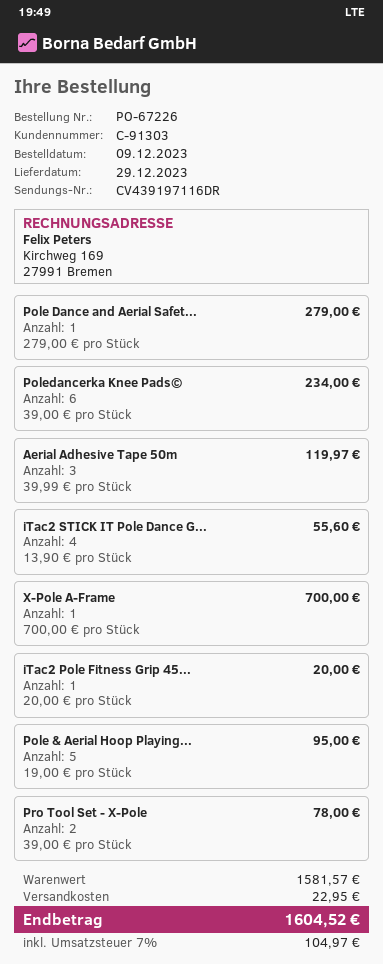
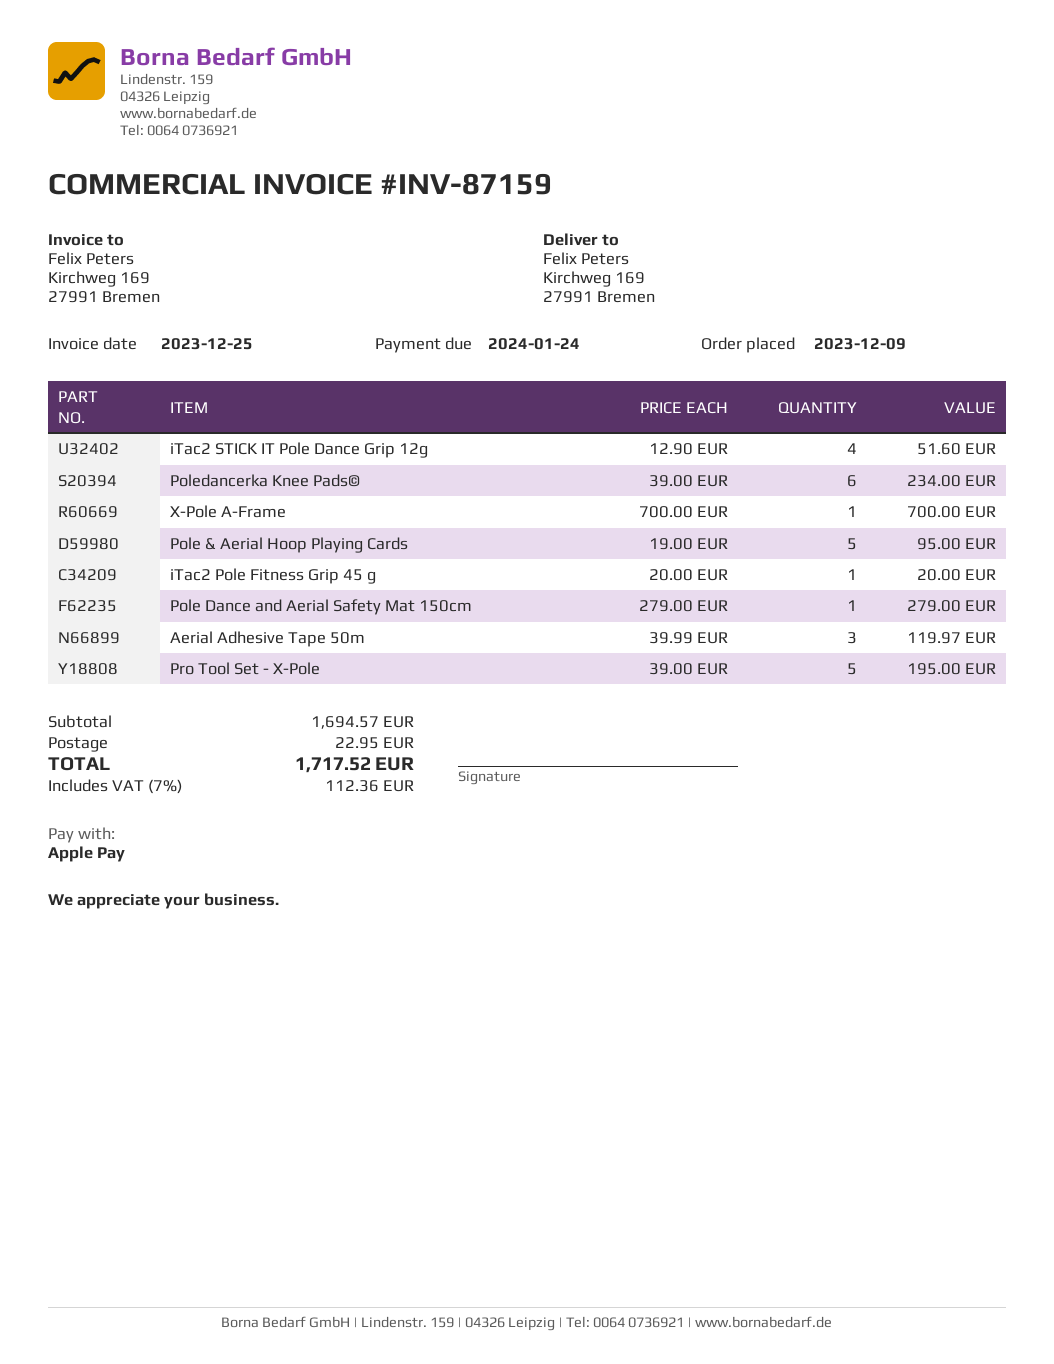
iTac2 STICK IT Pole Dance G...: 4 x 13.90 = 55.60 -> 4 x 12.90 = 51.60
Pro Tool Set - X-Pole: 2 x 39.00 = 78.00 -> 5 x 39.00 = 195.00
subtotal: 1581.57 -> 1694.57
tax: 7% = 104.97 -> 7% = 112.36
total: 1604.52 -> 1717.52

